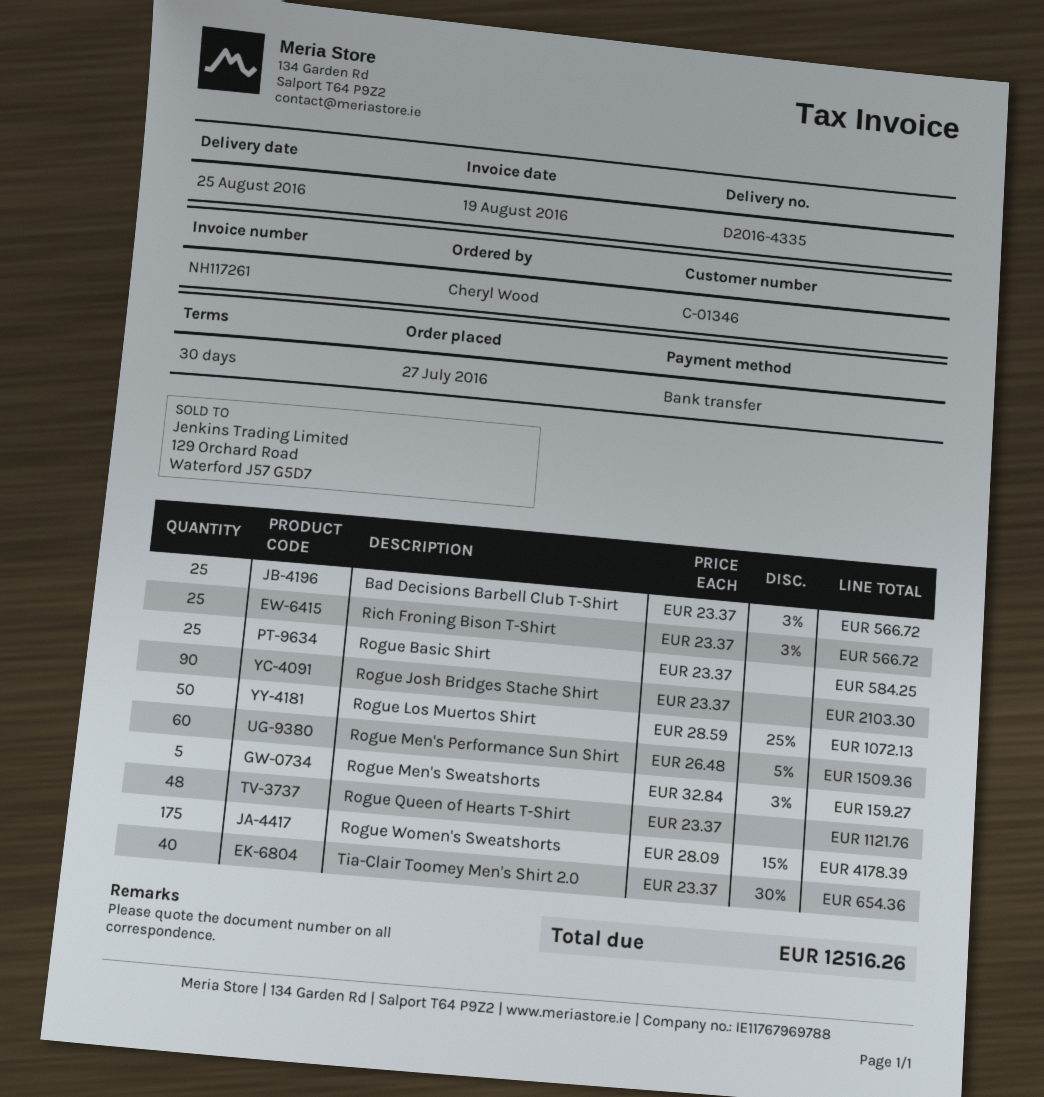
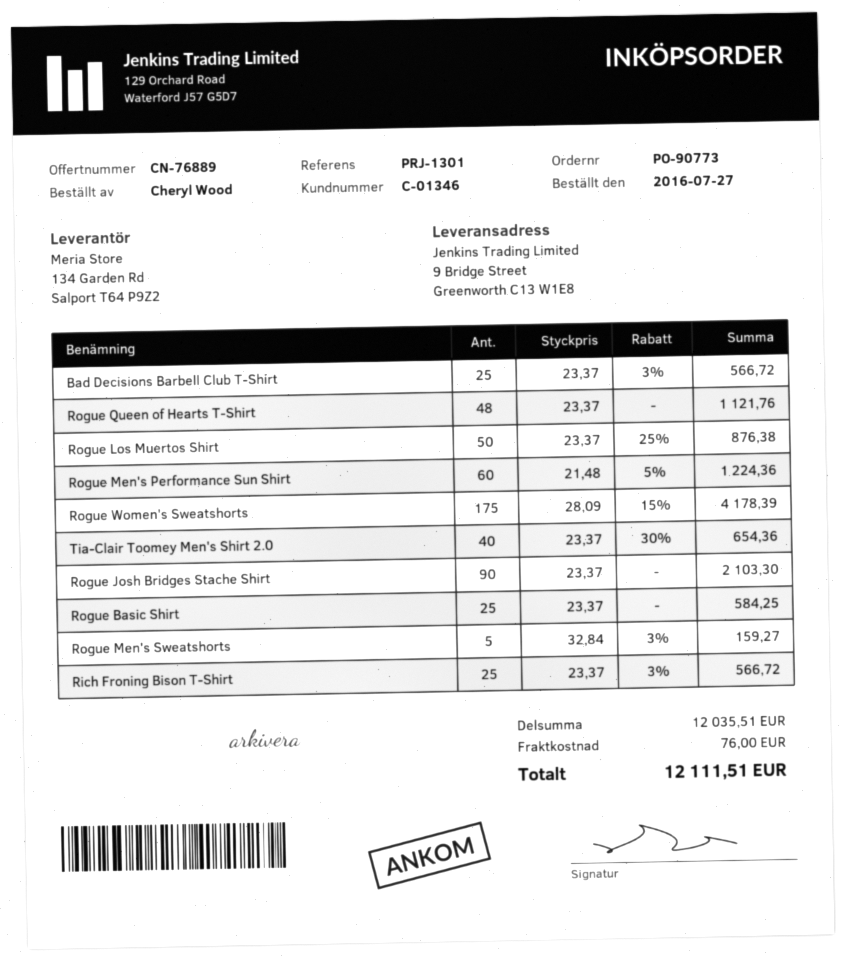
Rogue Los Muertos Shirt: 50 x 28.59 - 25% = 1072.13 -> 50 x 23.37 - 25% = 876.38
Rogue Men's Performance Sun Shirt: 60 x 26.48 - 5% = 1509.36 -> 60 x 21.48 - 5% = 1224.36
shipping: none -> 76.00
total: 12516.26 -> 12111.51

